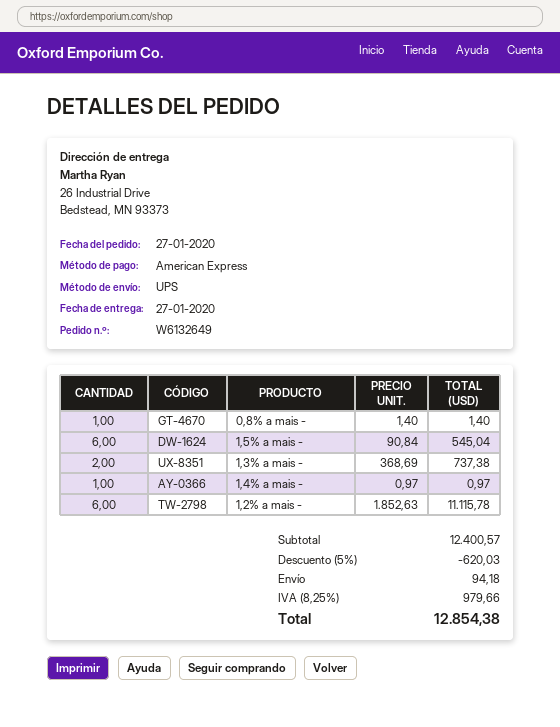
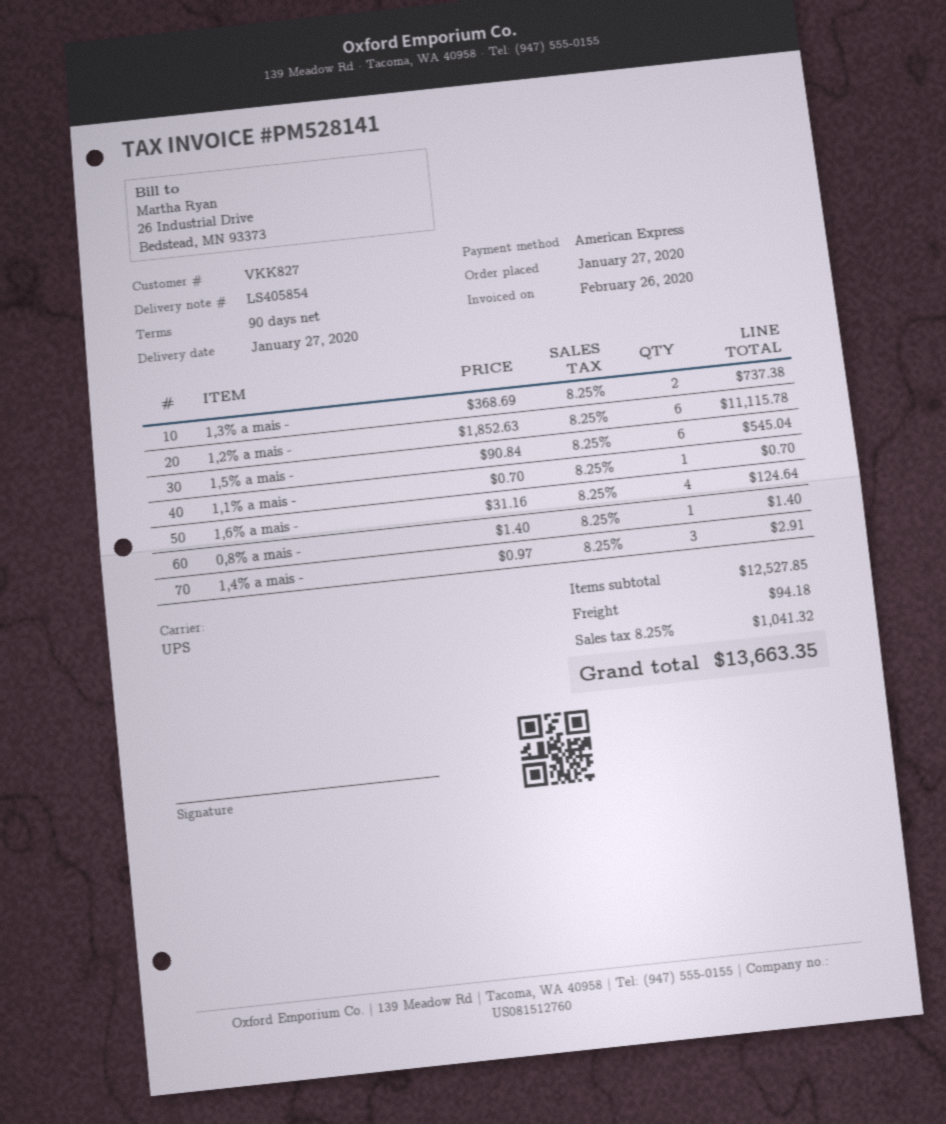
1,4% a mais -: 1 x 0.97 = 0.97 -> 3 x 0.97 = 2.91
1,1% a mais -: none -> 1 x 0.70 = 0.70
1,6% a mais -: none -> 4 x 31.16 = 124.64
subtotal: 12400.57 -> 12527.85
discount: 5% = 620.03 -> none
tax: 8.25% = 979.66 -> 8.25% = 1041.32
total: 12854.38 -> 13663.35

